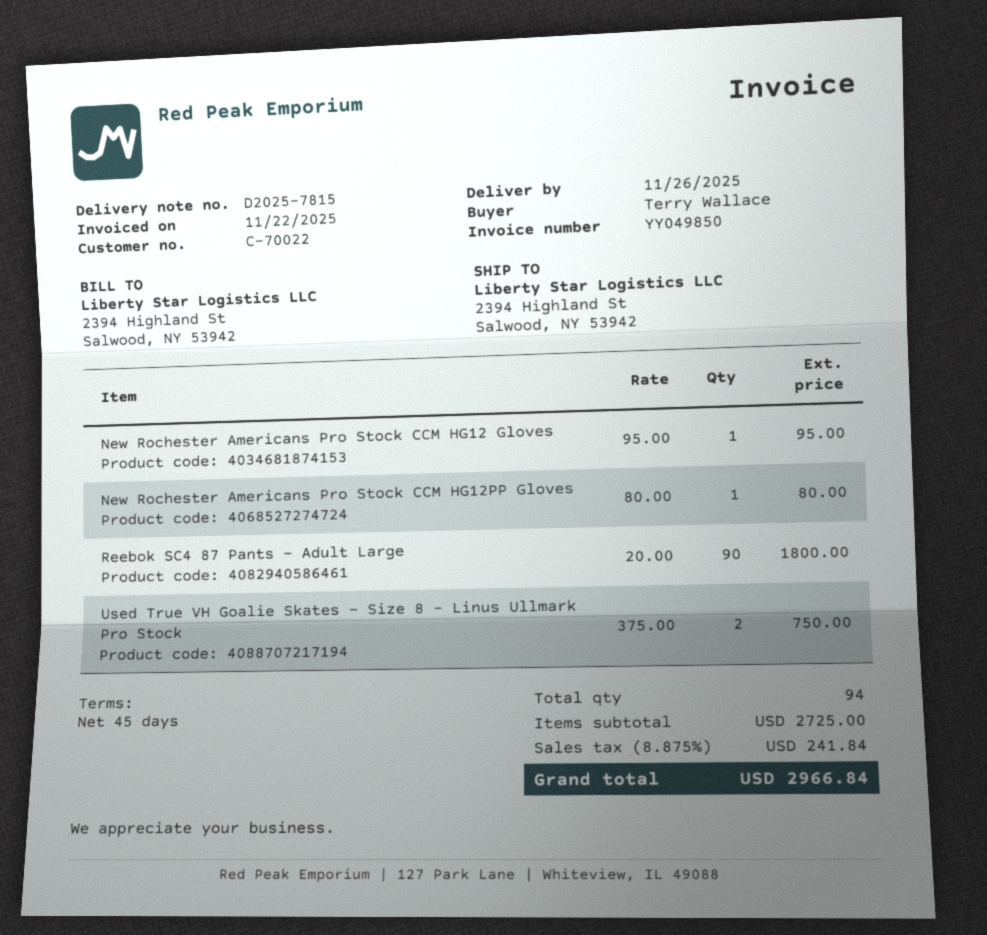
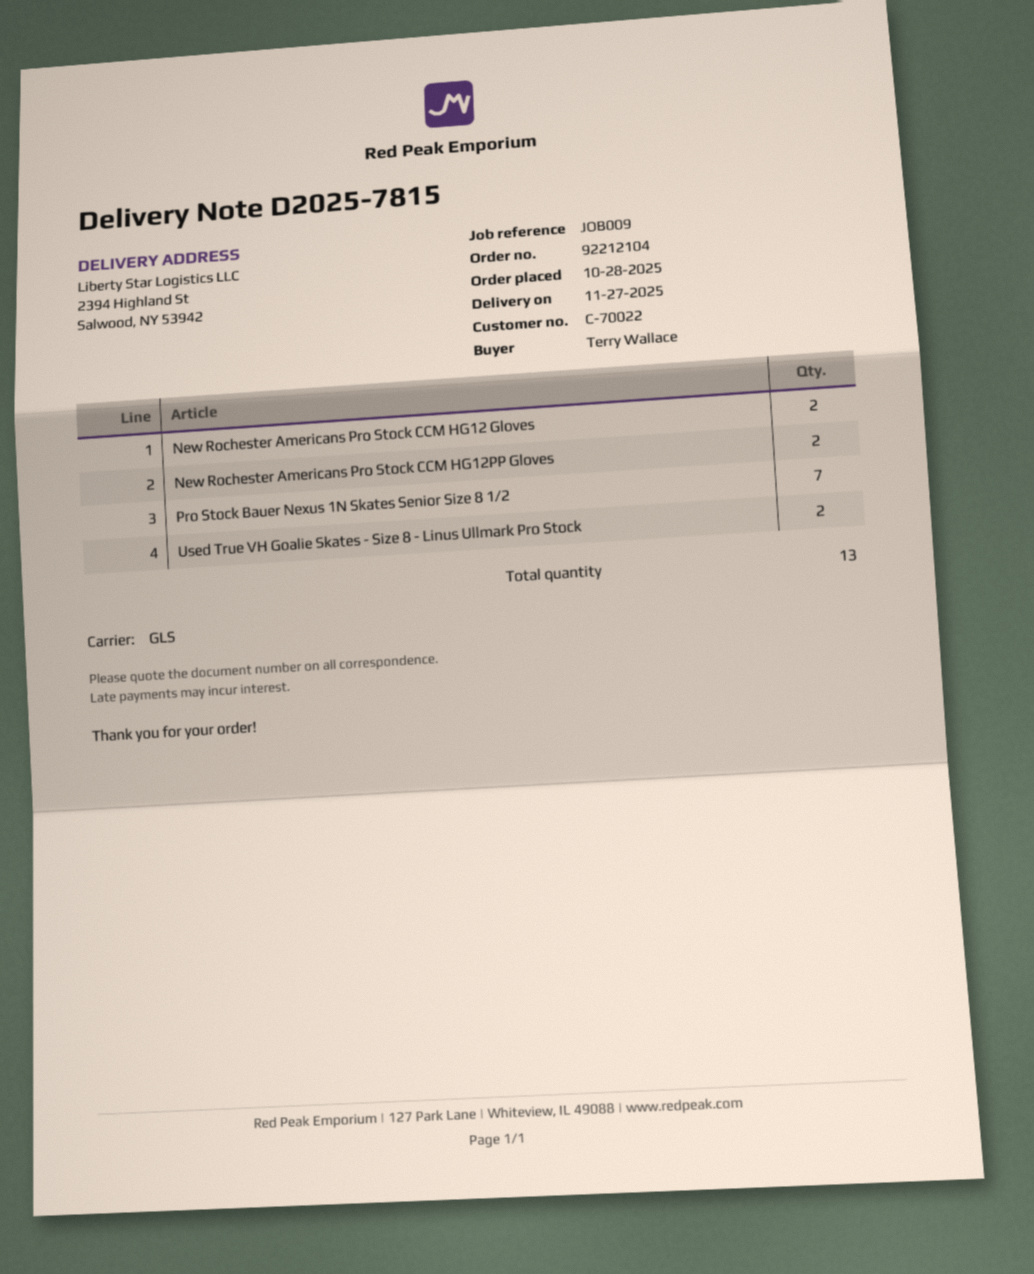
delivery date: 2025-11-26 -> 2025-11-27
New Rochester Americans Pro Stock CCM HG12 Gloves: 1 -> 2
New Rochester Americans Pro Stock CCM HG12PP Gloves: 1 -> 2
Reebok SC4 87 Pants - Adult Large: 90 -> none
Pro Stock Bauer Nexus 1N Skates Senior Size 8 1/2: none -> 7
total quantity: 94 -> 13

